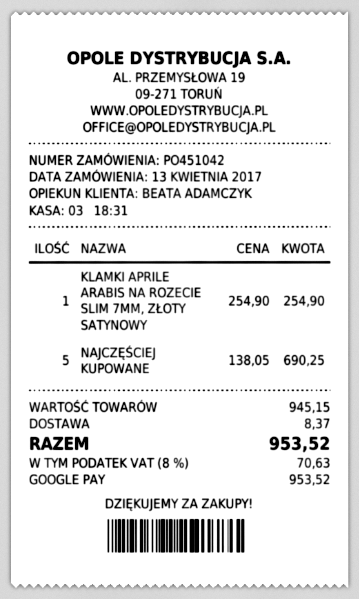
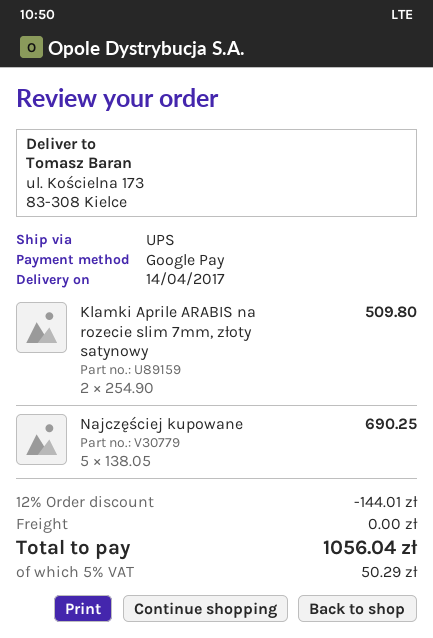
KLAMKI APRILE ARABIS NA ROZECIE SLIM 7MM, ZŁOTY SATYNOWY: 1 x 254.90 = 254.90 -> 2 x 254.90 = 509.80
discount: none -> 12% = 144.01
shipping: 8.37 -> 0.00
tax: 8% = 70.63 -> 5% = 50.29
total: 953.52 -> 1056.04

